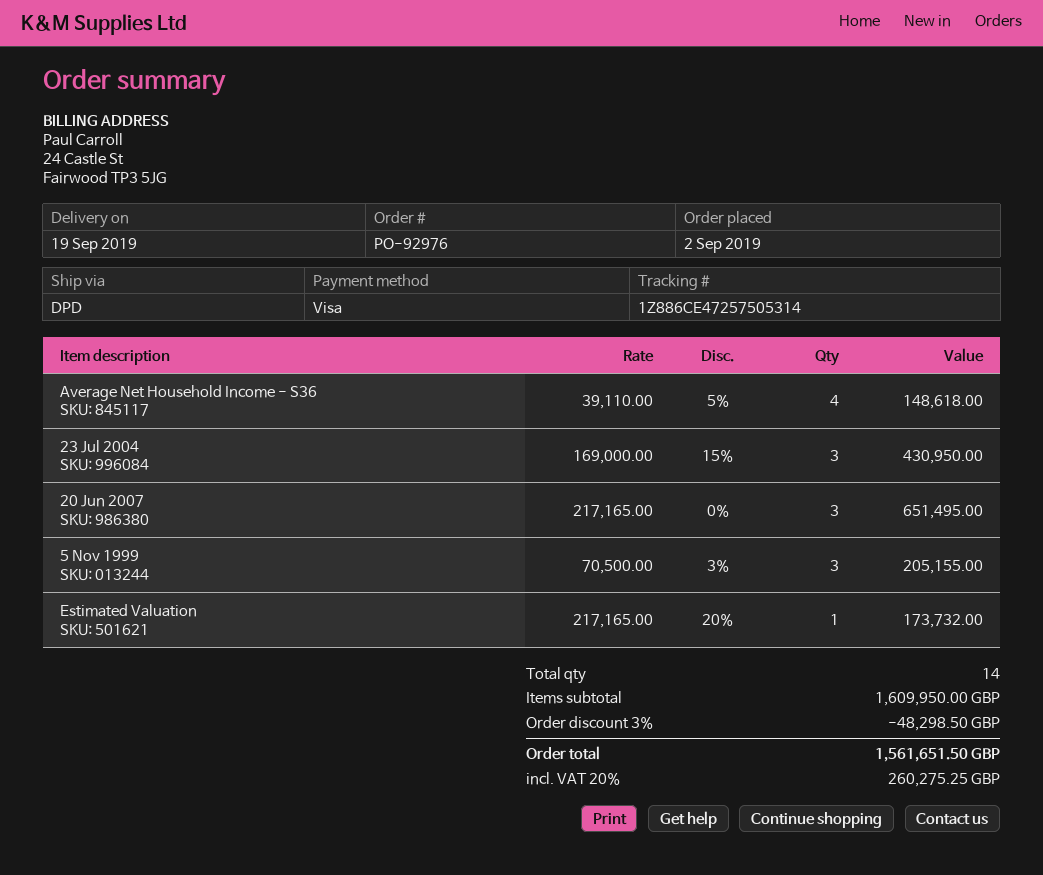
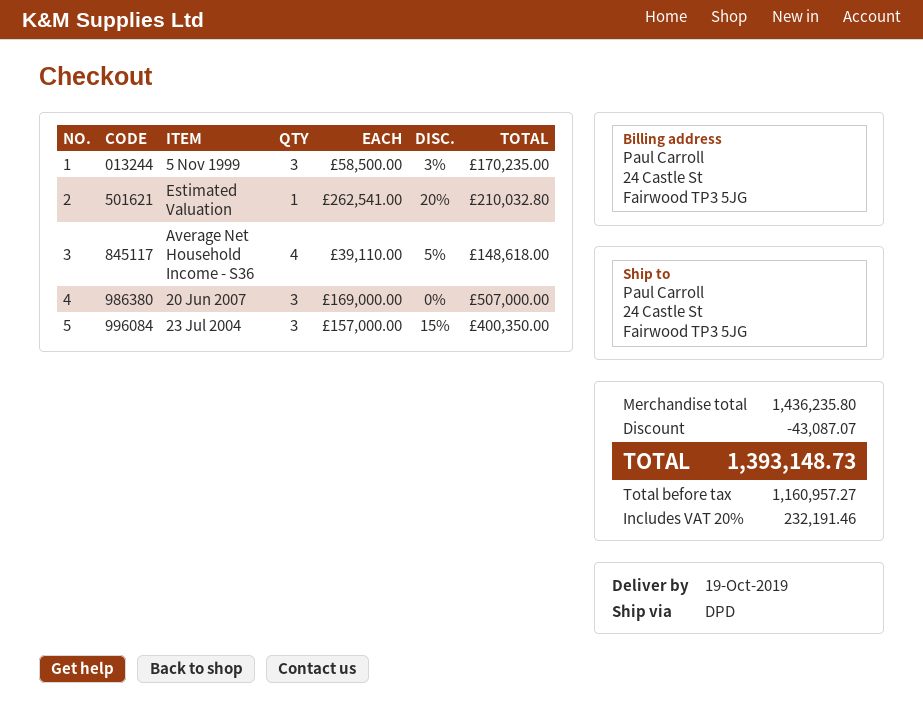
delivery date: 2019-09-19 -> 2019-10-19
23 Jul 2004: 3 x 169000.00 - 15% = 430950.00 -> 3 x 157000.00 - 15% = 400350.00
20 Jun 2007: 3 x 217165.00 = 651495.00 -> 3 x 169000.00 = 507000.00
5 Nov 1999: 3 x 70500.00 - 3% = 205155.00 -> 3 x 58500.00 - 3% = 170235.00
Estimated Valuation: 1 x 217165.00 - 20% = 173732.00 -> 1 x 262541.00 - 20% = 210032.80
subtotal: 1609950.00 -> 1436235.80
discount: 48298.50 -> 43087.07
tax: 20% = 260275.25 -> 20% = 232191.46
total: 1561651.50 -> 1393148.73

